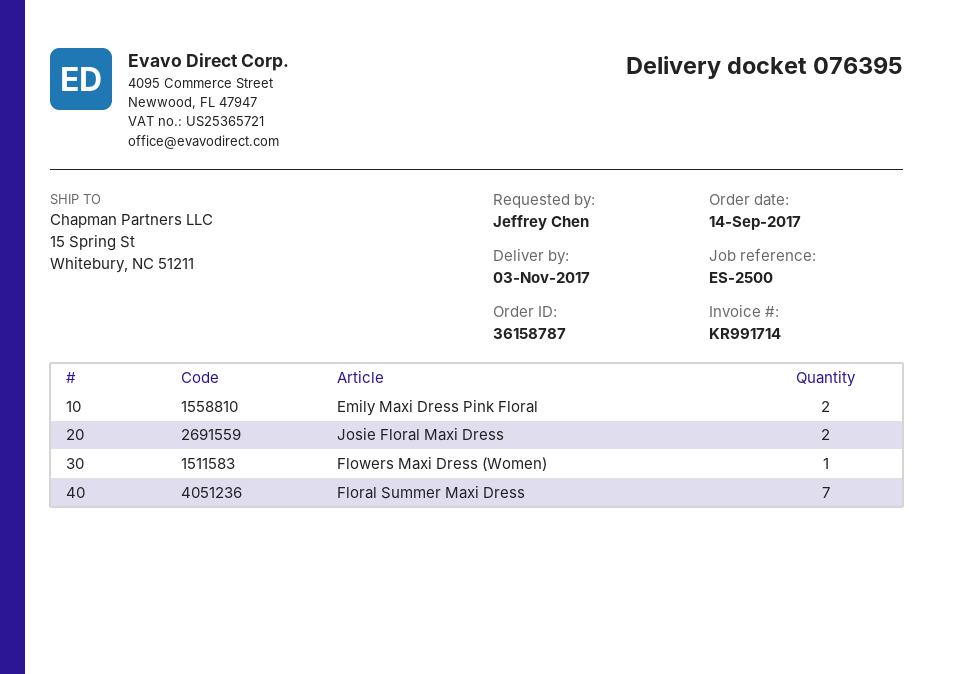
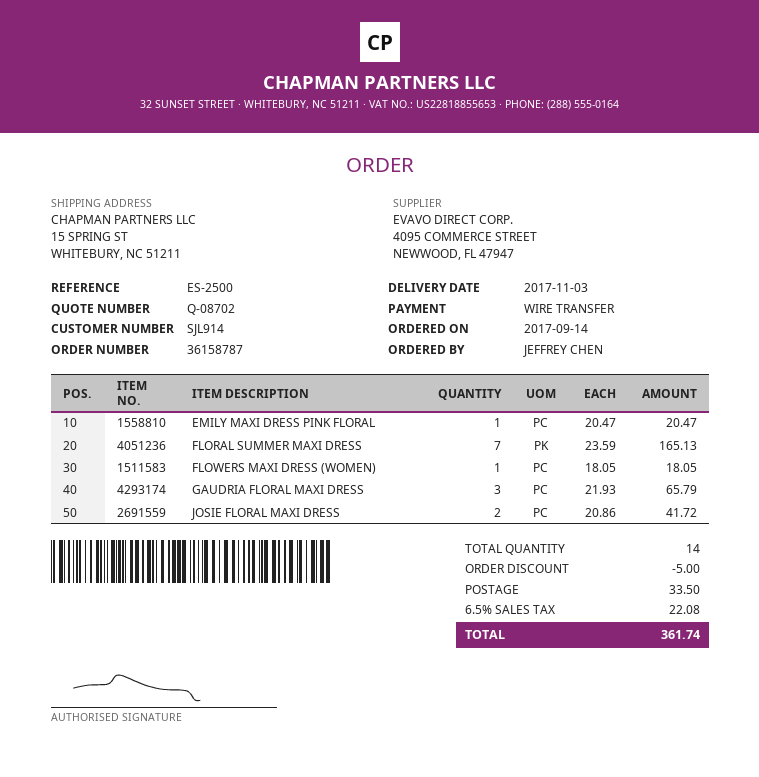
Emily Maxi Dress Pink Floral: 2 -> 1
GAUDRIA FLORAL MAXI DRESS: none -> 3

